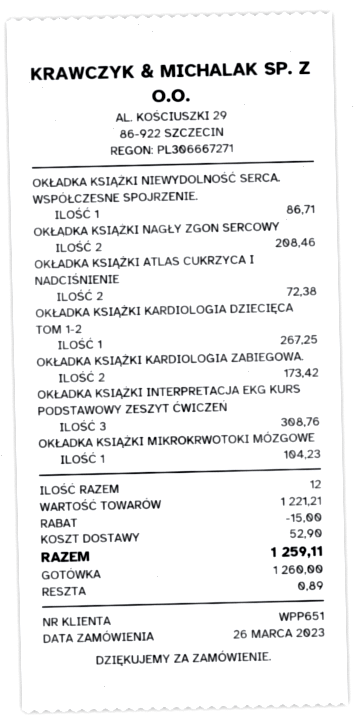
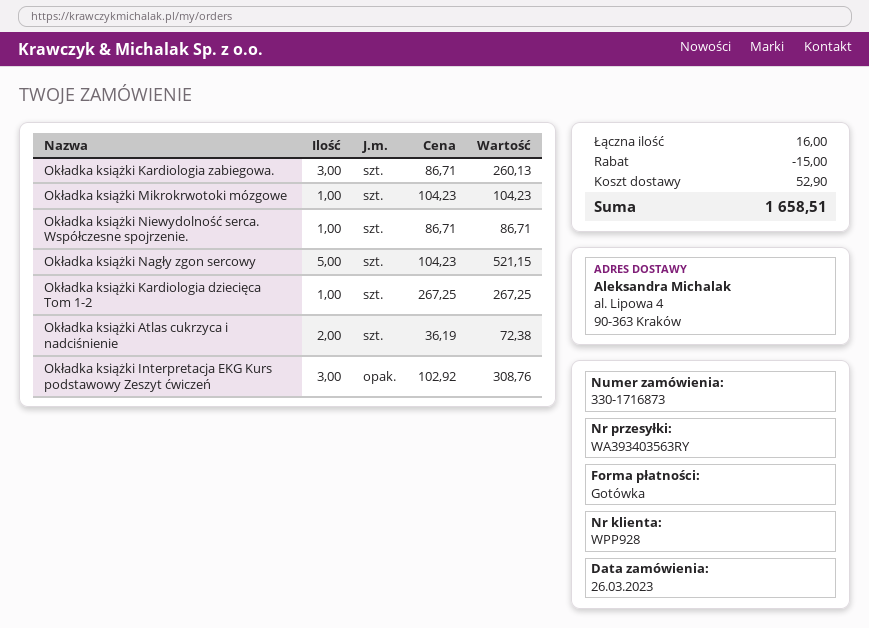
customer number: WPP651 -> WPP928
OKŁADKA KSIĄŻKI NAGŁY ZGON SERCOWY: 2 for 208.46 -> 5 for 521.15
OKŁADKA KSIĄŻKI KARDIOLOGIA ZABIEGOWA.: 2 for 173.42 -> 3 for 260.13
total quantity: 12 -> 16
total: 1259.11 -> 1658.51

